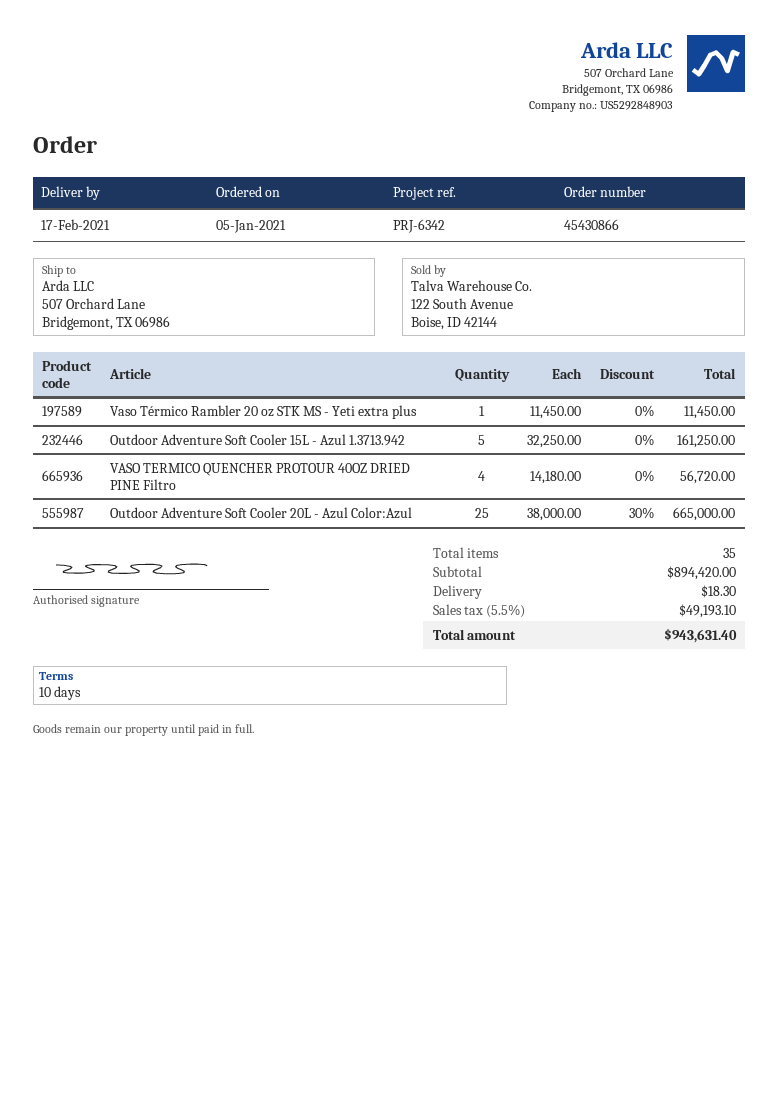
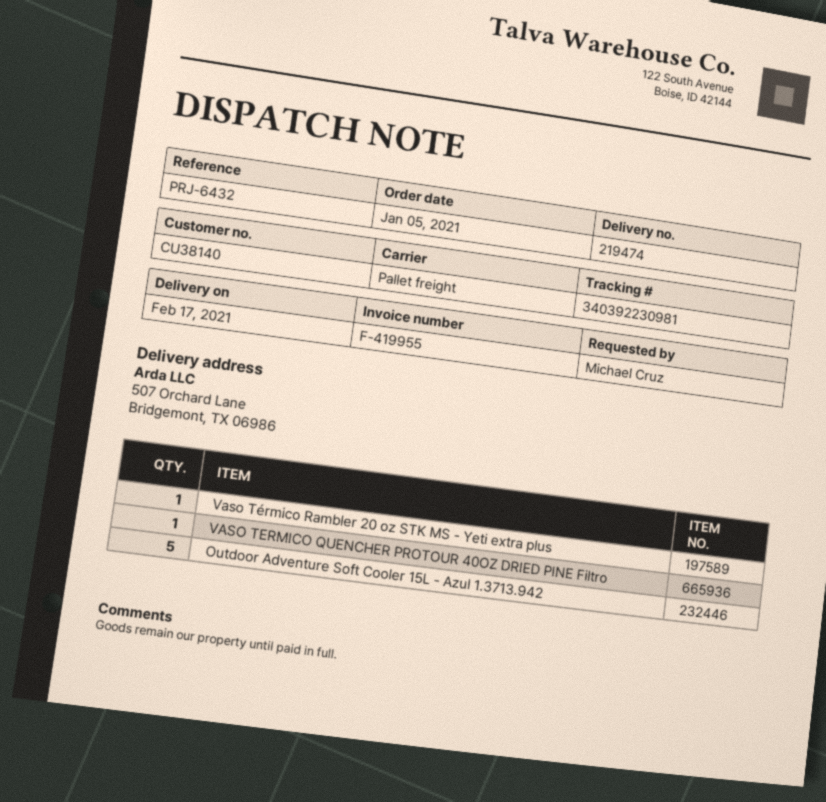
reference: PRJ-6342 -> PRJ-6432
VASO TERMICO QUENCHER PROTOUR 40OZ DRIED PINE Filtro: 4 -> 1
Outdoor Adventure Soft Cooler 20L - Azul Color:Azul: 25 -> none

